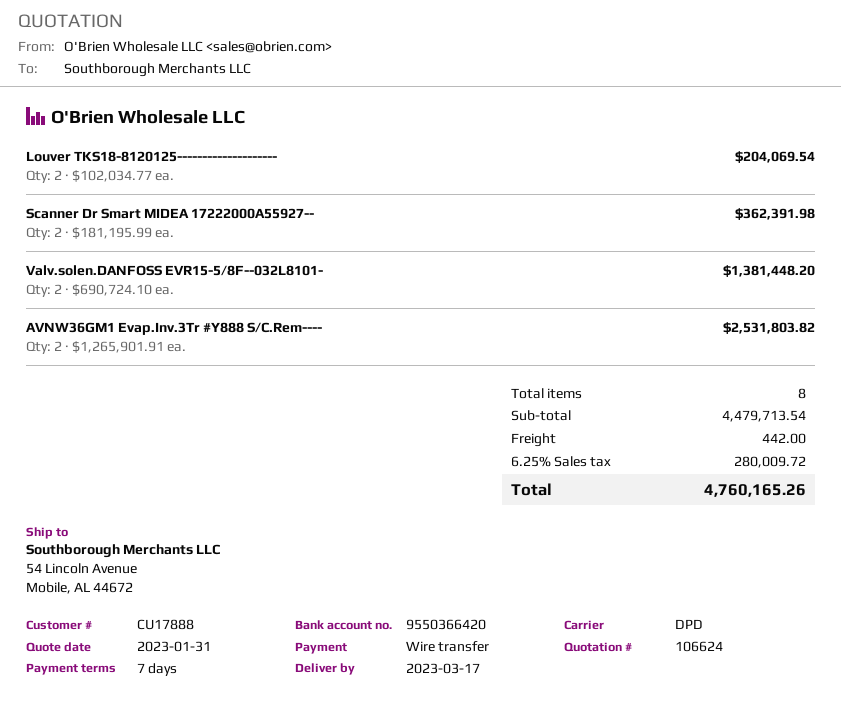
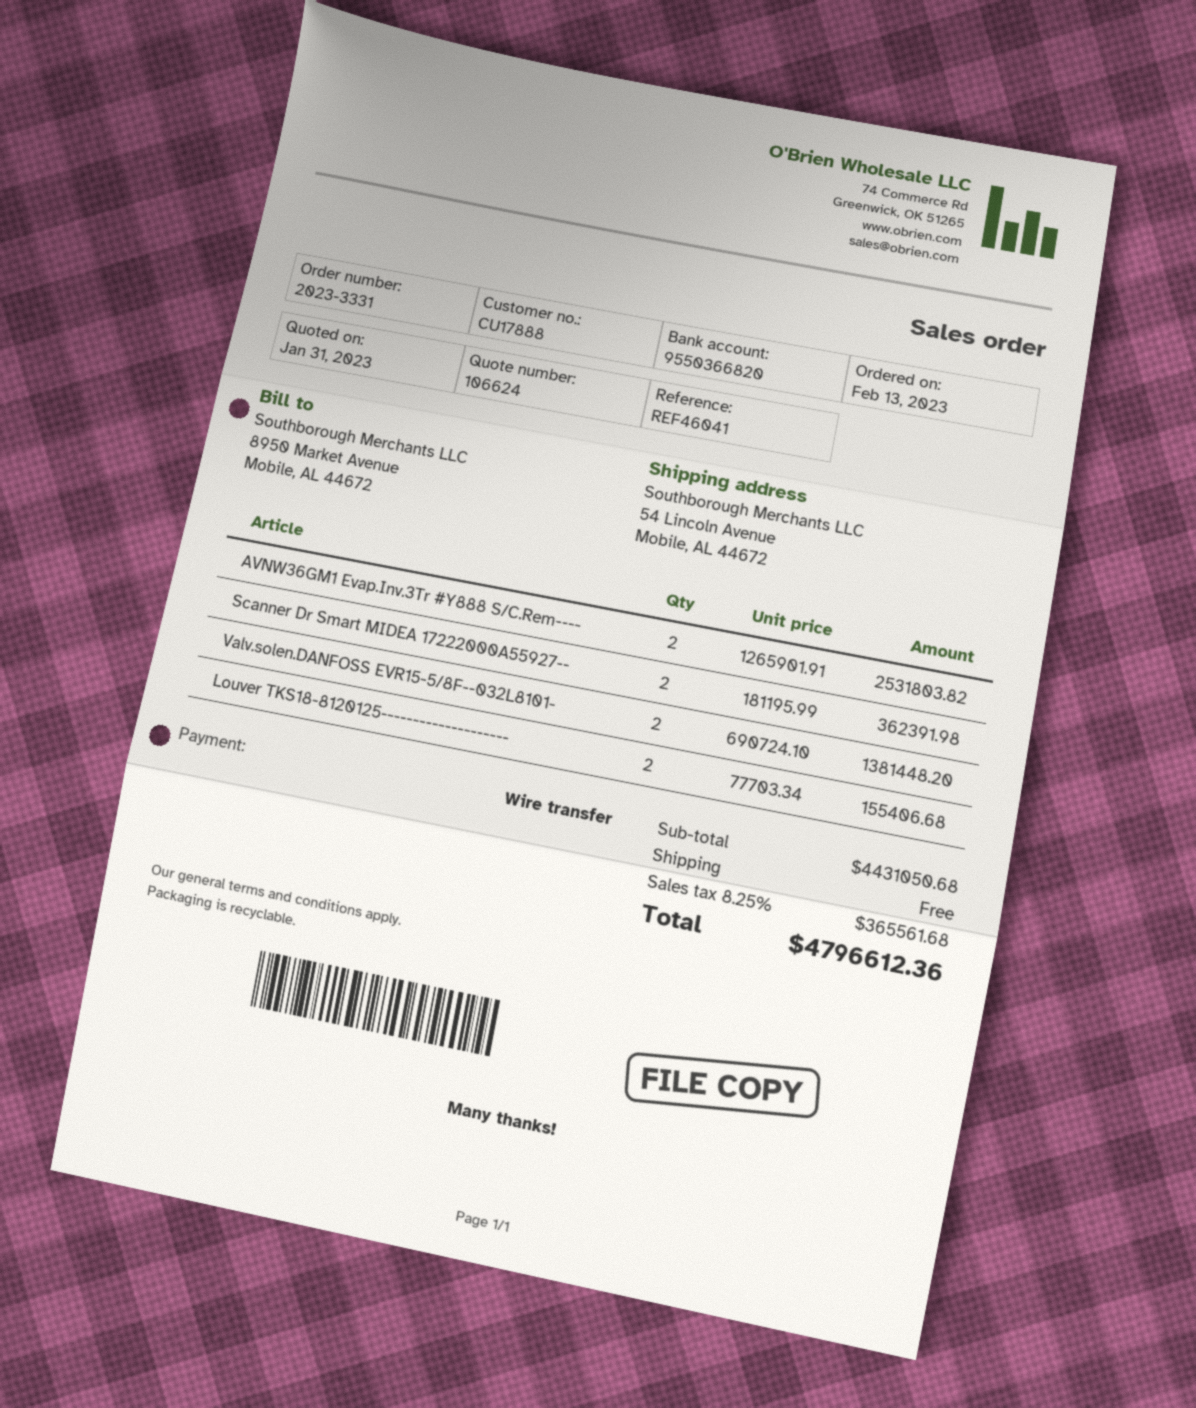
bank account: 9550366420 -> 9550366820
Louver TKS18-8120125--------------------: 2 x 102034.77 = 204069.54 -> 2 x 77703.34 = 155406.68
subtotal: 4479713.54 -> 4431050.68
shipping: 442.00 -> 0.00
tax: 6.25% = 280009.72 -> 8.25% = 365561.68
total: 4760165.26 -> 4796612.36

